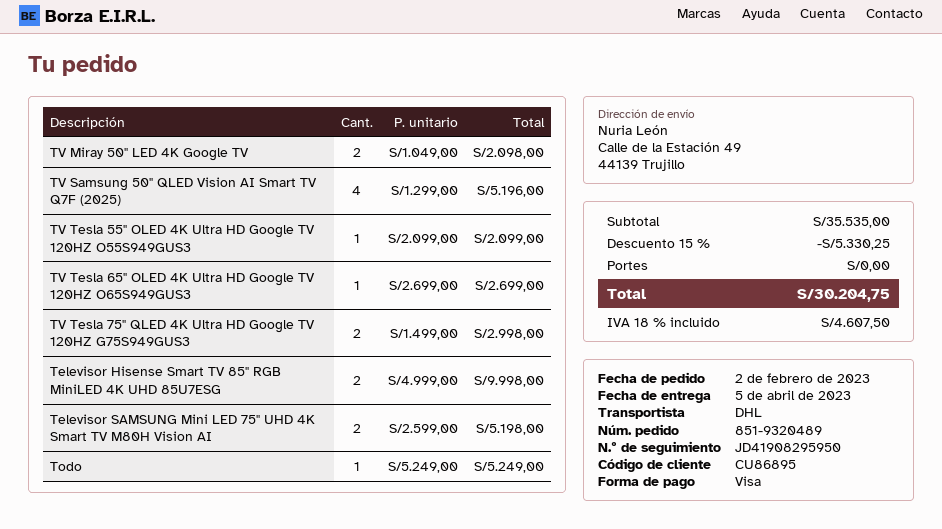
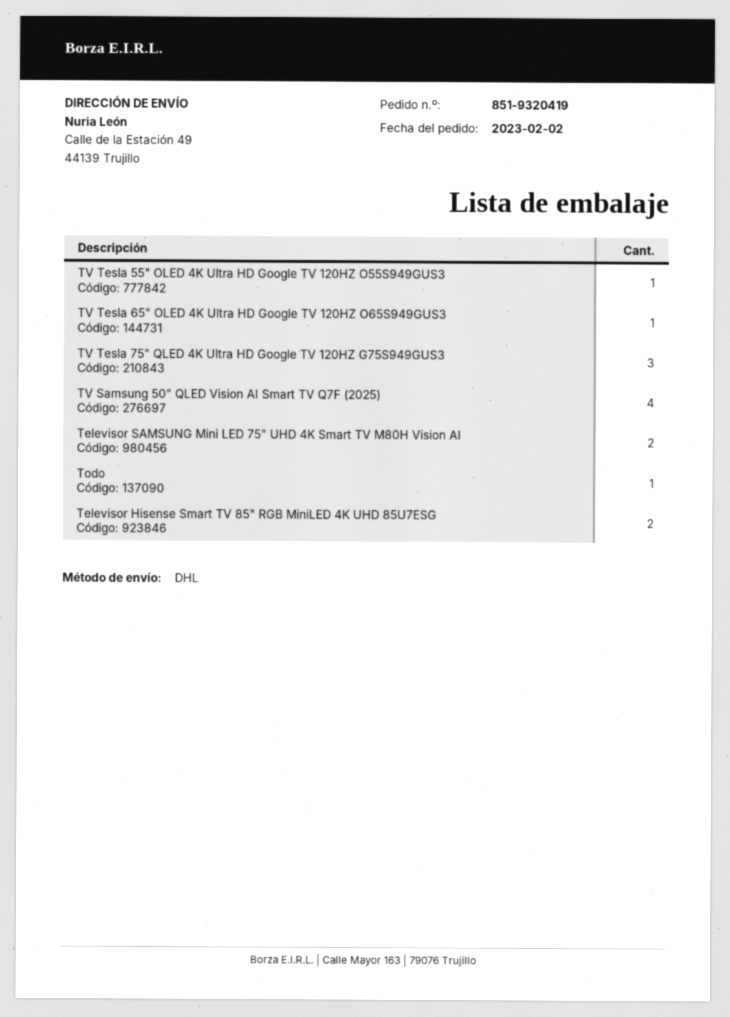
order number: 851-9320489 -> 851-9320419
TV Miray 50" LED 4K Google TV: 2 -> none
TV Tesla 75" QLED 4K Ultra HD Google TV 120HZ G75S949GUS3: 2 -> 3

